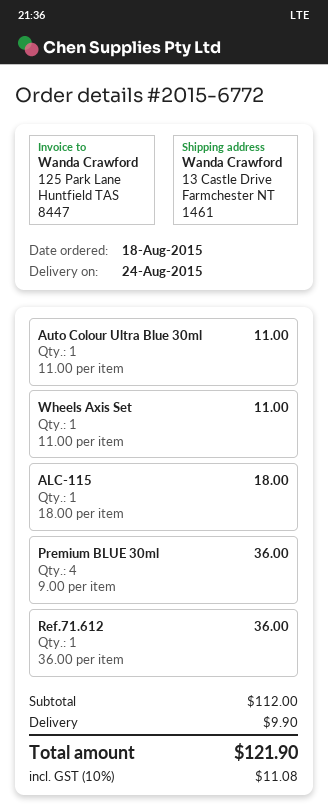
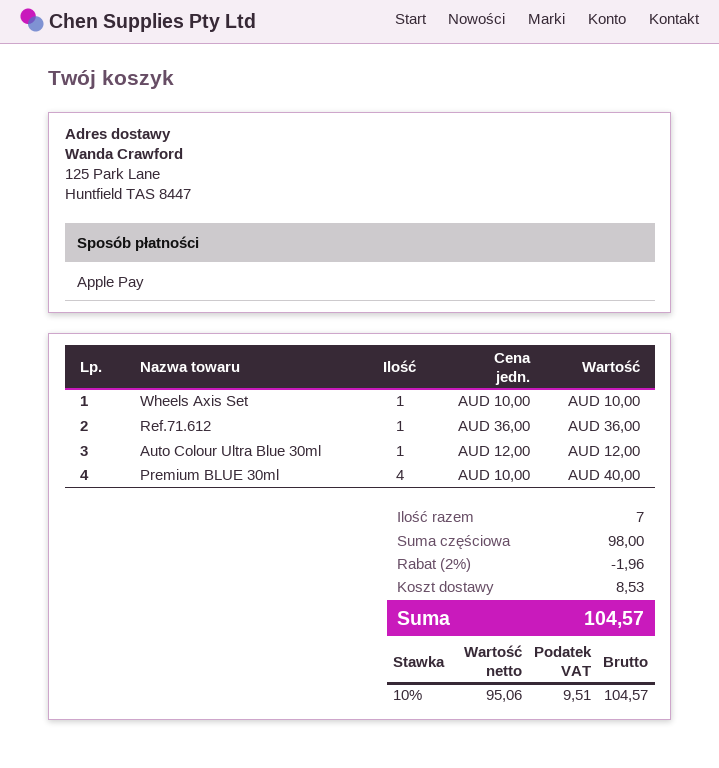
ship to: 13 Castle Drive, Farmchester NT 1461 -> 125 Park Lane, Huntfield TAS 8447
Auto Colour Ultra Blue 30ml: 1 x 11.00 = 11.00 -> 1 x 12.00 = 12.00
Wheels Axis Set: 1 x 11.00 = 11.00 -> 1 x 10.00 = 10.00
ALC-115: 1 x 18.00 = 18.00 -> none
Premium BLUE 30ml: 4 x 9.00 = 36.00 -> 4 x 10.00 = 40.00
subtotal: 112.00 -> 98.00
discount: none -> 2% = 1.96
shipping: 9.90 -> 8.53
tax: 10% = 11.08 -> 10% = 9.51
total: 121.90 -> 104.57

